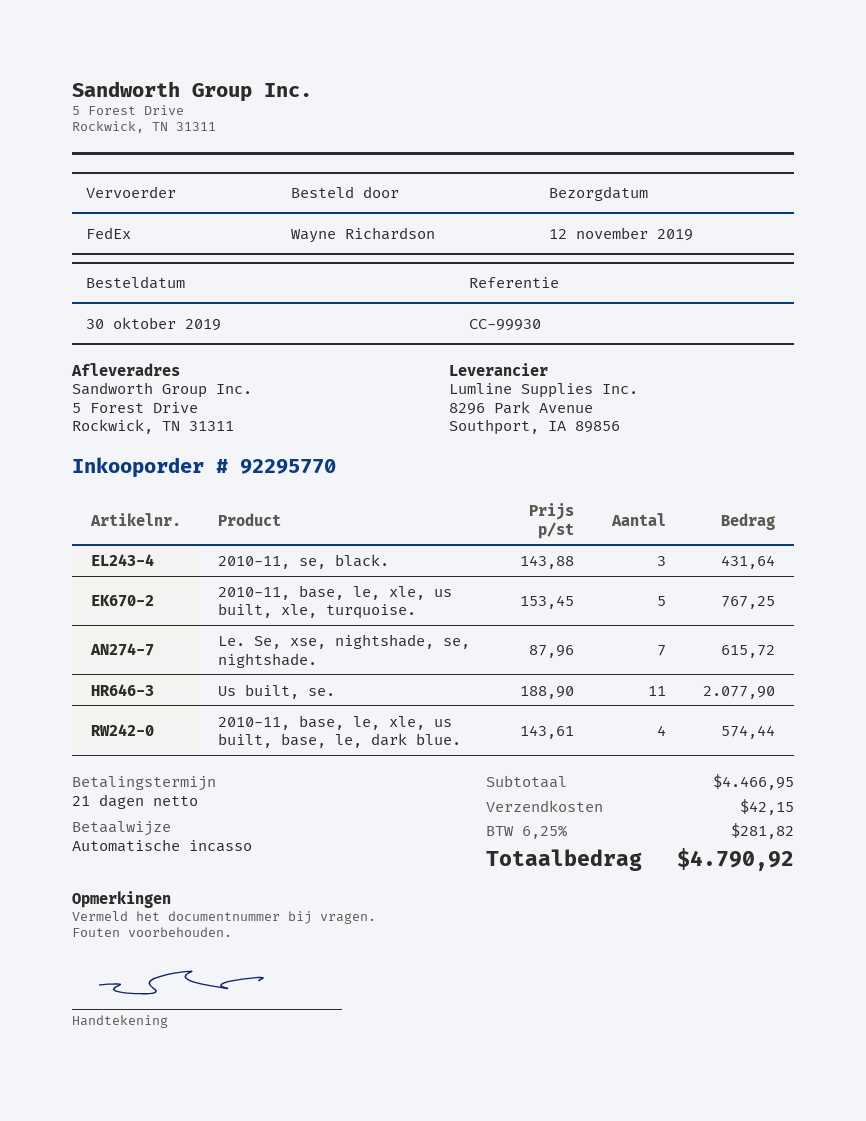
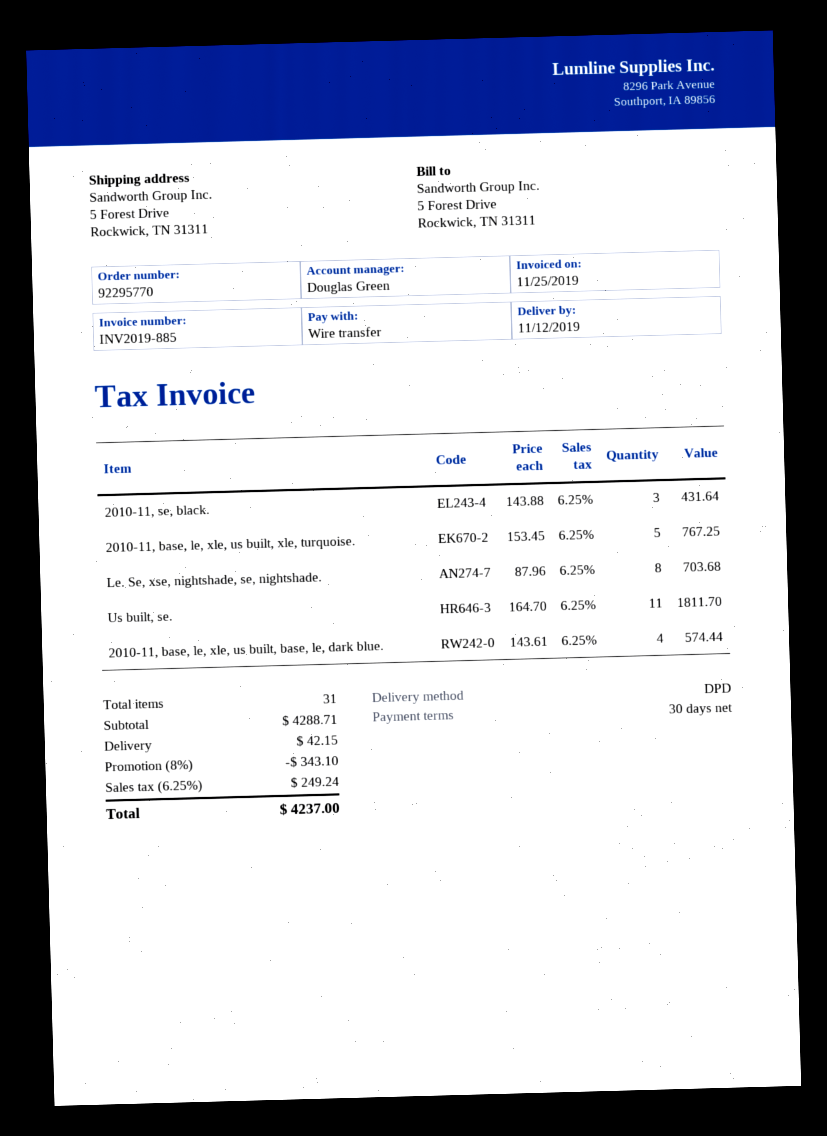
payment terms: 21 days -> 30 days
payment method: direct debit -> bank transfer
shipping method: FedEx -> DPD
Le. Se, xse, nightshade, se, nightshade.: 7 x 87.96 = 615.72 -> 8 x 87.96 = 703.68
Us built, se.: 11 x 188.90 = 2077.90 -> 11 x 164.70 = 1811.70
subtotal: 4466.95 -> 4288.71
discount: none -> 8% = 343.10
tax: 6.25% = 281.82 -> 6.25% = 249.24
total: 4790.92 -> 4237.00

